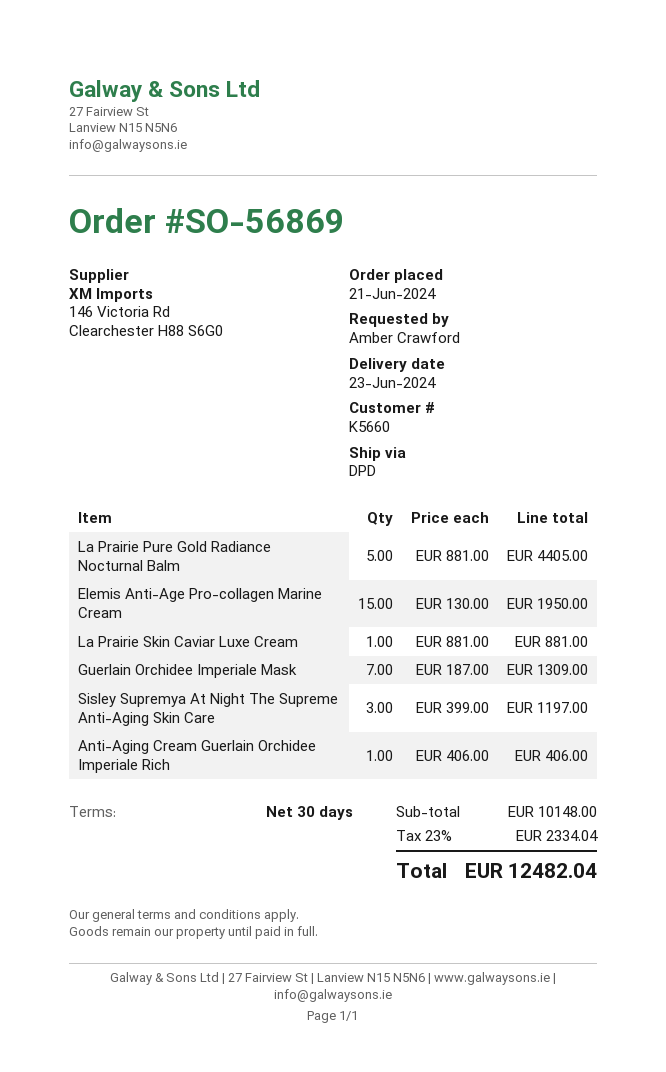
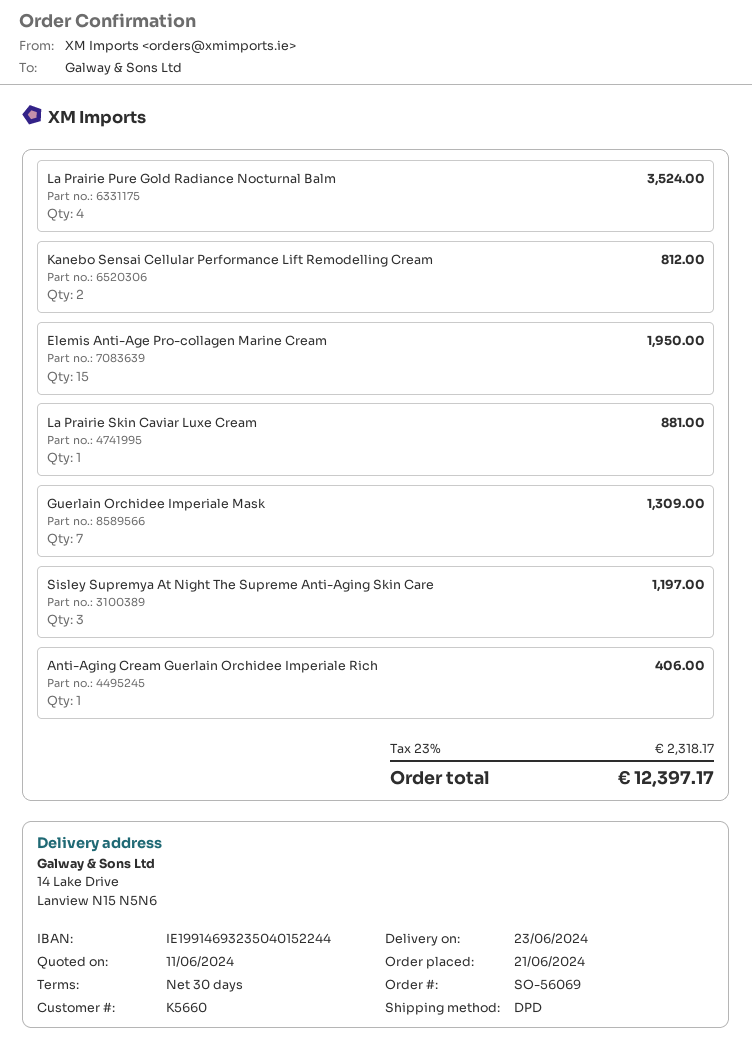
order number: SO-56869 -> SO-56069
La Prairie Pure Gold Radiance Nocturnal Balm: 5 for 4405.00 -> 4 for 3524.00
Kanebo Sensai Cellular Performance Lift Remodelling Cream: none -> 2 for 812.00
tax: 23% = 2334.04 -> 23% = 2318.17
total: 12482.04 -> 12397.17

